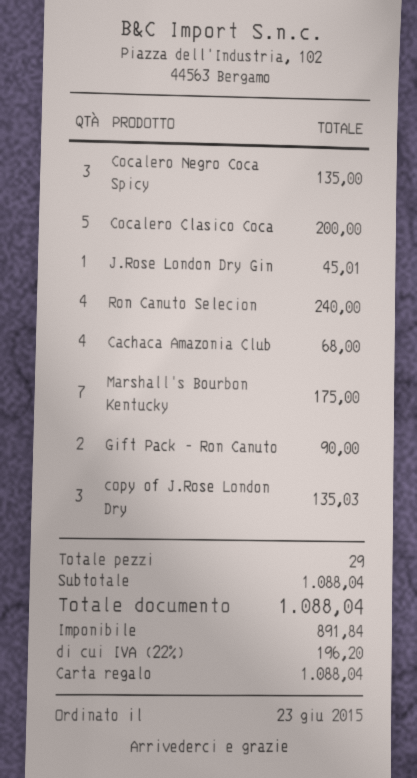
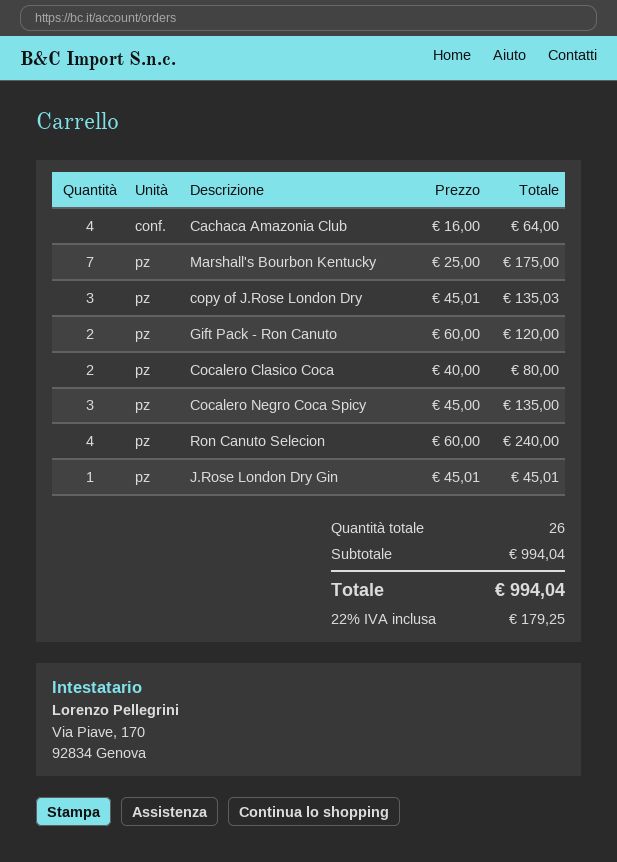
Cocalero Clasico Coca: 5 for 200.00 -> 2 for 80.00
Cachaca Amazonia Club: 4 for 68.00 -> 4 for 64.00
Gift Pack - Ron Canuto: 2 for 90.00 -> 2 for 120.00
total quantity: 29 -> 26
subtotal: 1088.04 -> 994.04
tax: 22% = 196.20 -> 22% = 179.25
total: 1088.04 -> 994.04

